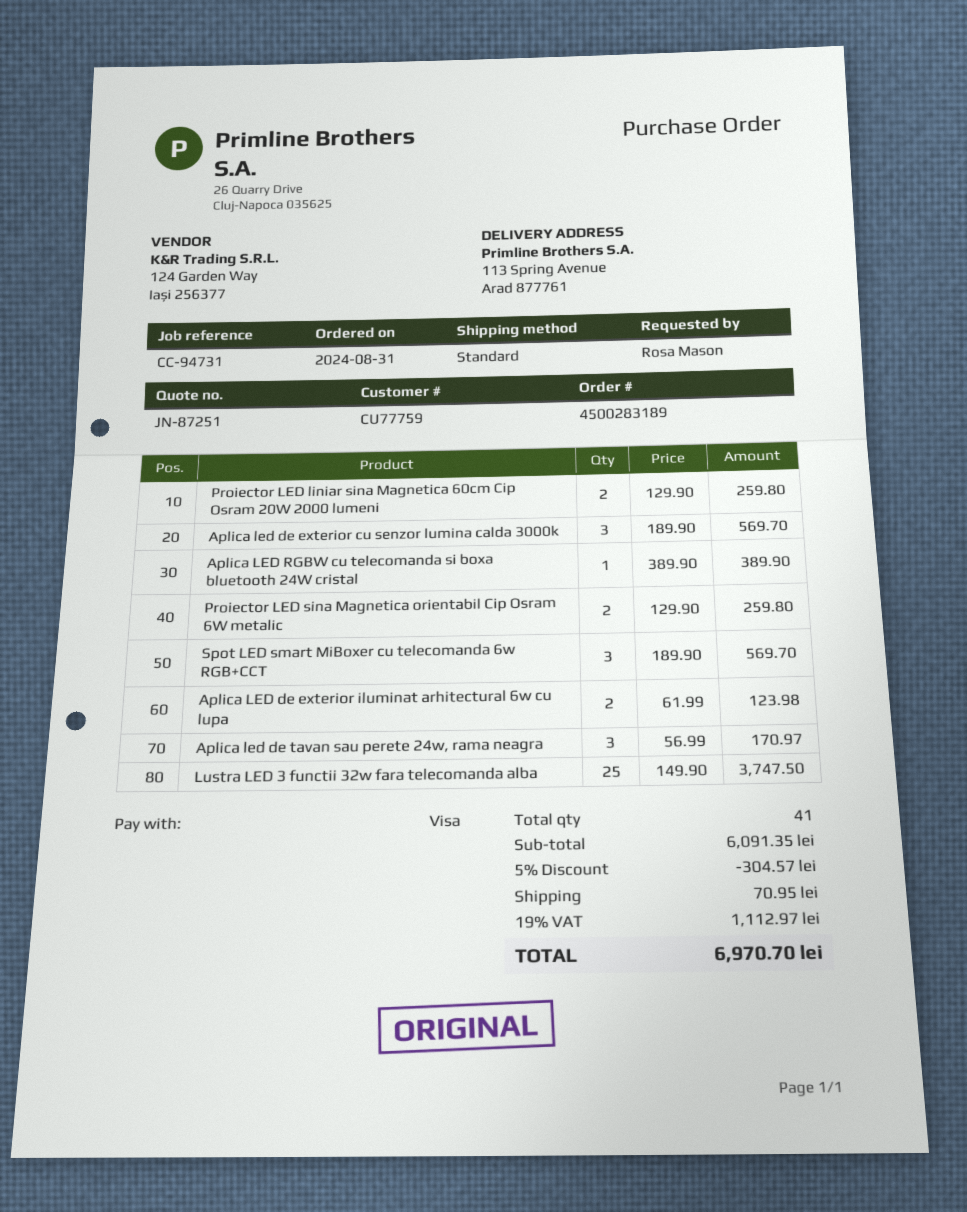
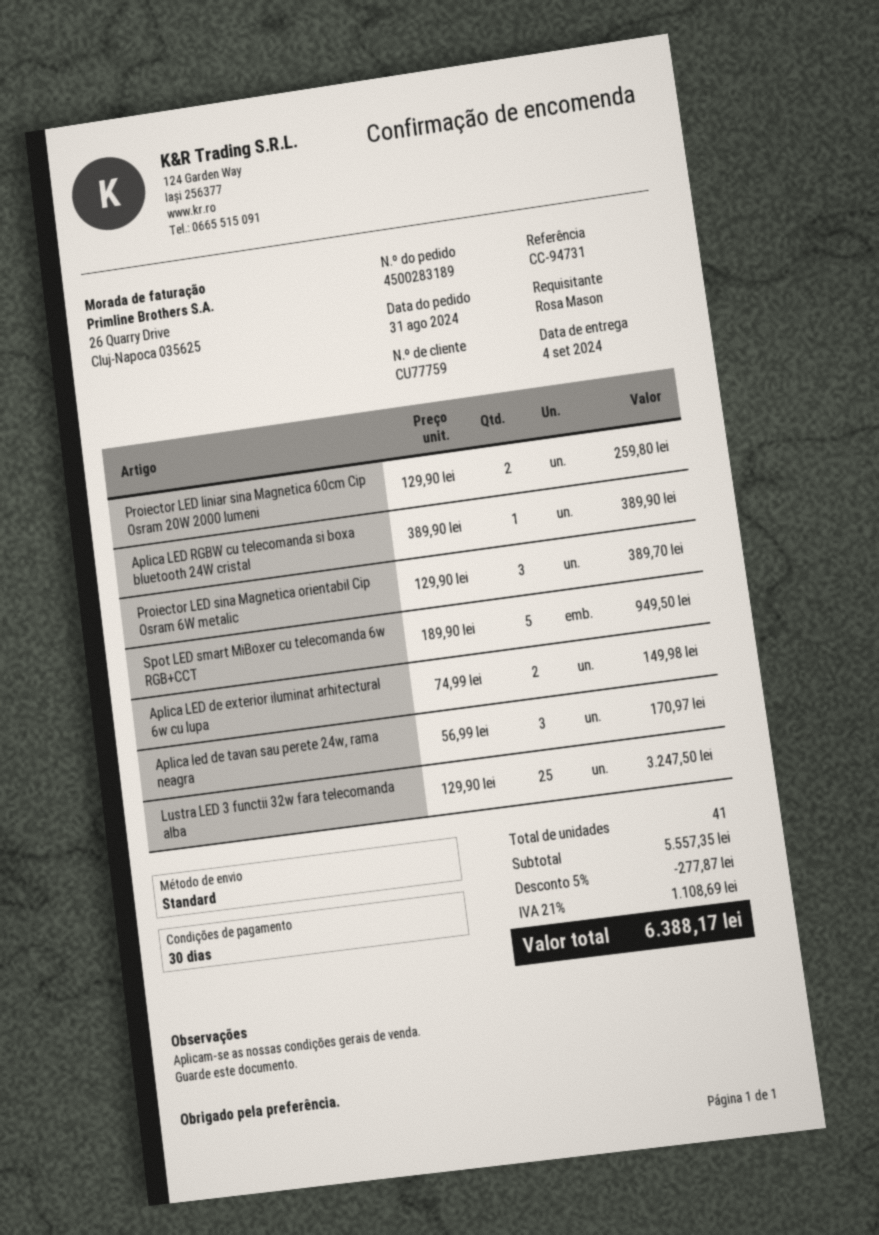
Aplica led de exterior cu senzor lumina calda 3000k: 3 x 189.90 = 569.70 -> none
Proiector LED sina Magnetica orientabil Cip Osram 6W metalic: 2 x 129.90 = 259.80 -> 3 x 129.90 = 389.70
Spot LED smart MiBoxer cu telecomanda 6w RGB+CCT: 3 x 189.90 = 569.70 -> 5 x 189.90 = 949.50
Aplica LED de exterior iluminat arhitectural 6w cu lupa: 2 x 61.99 = 123.98 -> 2 x 74.99 = 149.98
Lustra LED 3 functii 32w fara telecomanda alba: 25 x 149.90 = 3747.50 -> 25 x 129.90 = 3247.50
subtotal: 6091.35 -> 5557.35
discount: 5% = 304.57 -> 5% = 277.87
shipping: 70.95 -> none
tax: 19% = 1112.97 -> 21% = 1108.69
total: 6970.70 -> 6388.17

